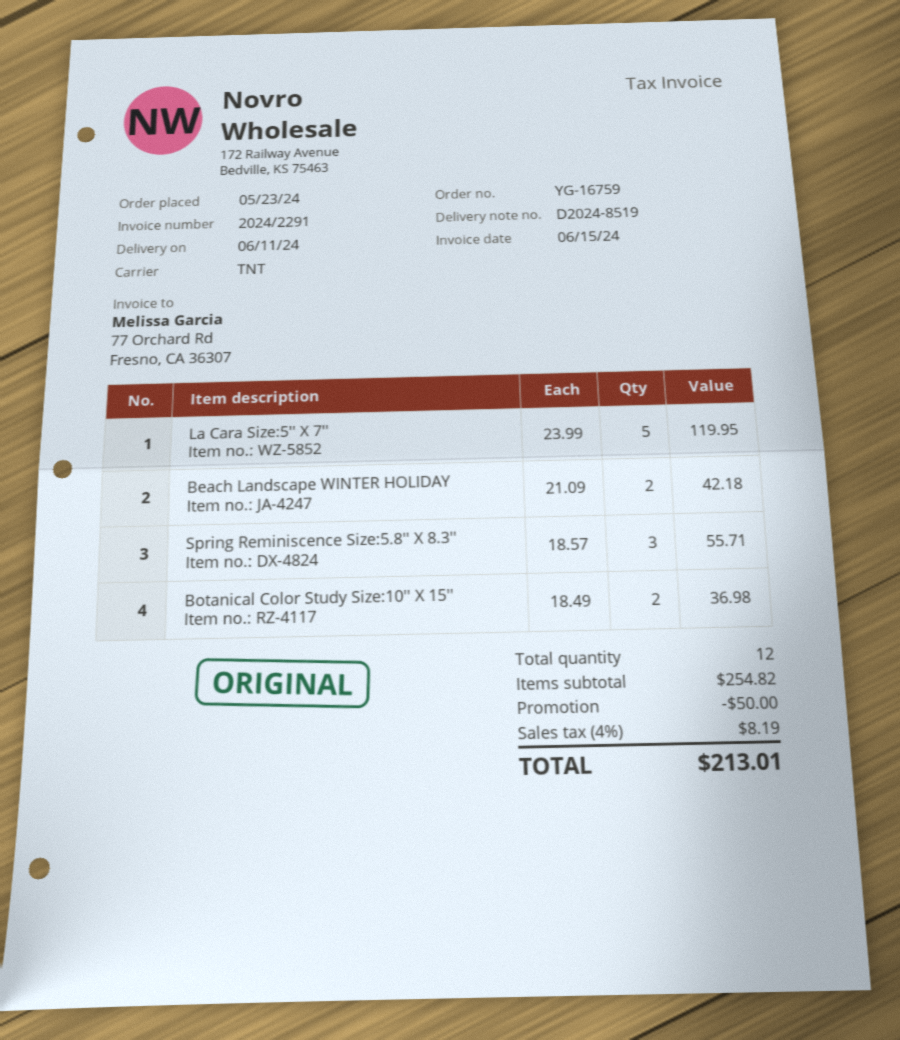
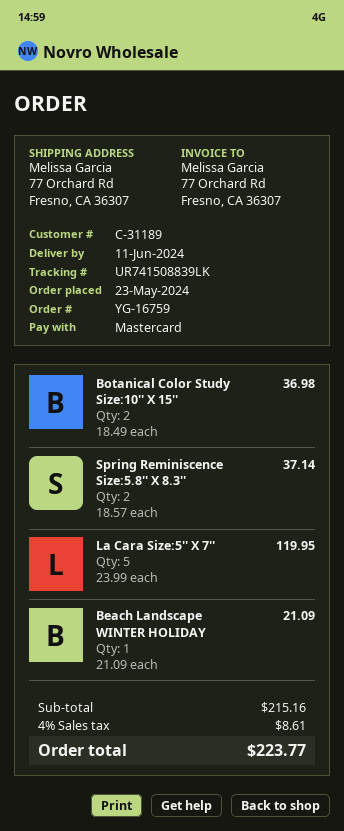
Beach Landscape WINTER HOLIDAY: 2 x 21.09 = 42.18 -> 1 x 21.09 = 21.09
Spring Reminiscence Size:5.8'' X 8.3'': 3 x 18.57 = 55.71 -> 2 x 18.57 = 37.14
subtotal: 254.82 -> 215.16
discount: 50.00 -> none
tax: 4% = 8.19 -> 4% = 8.61
total: 213.01 -> 223.77

